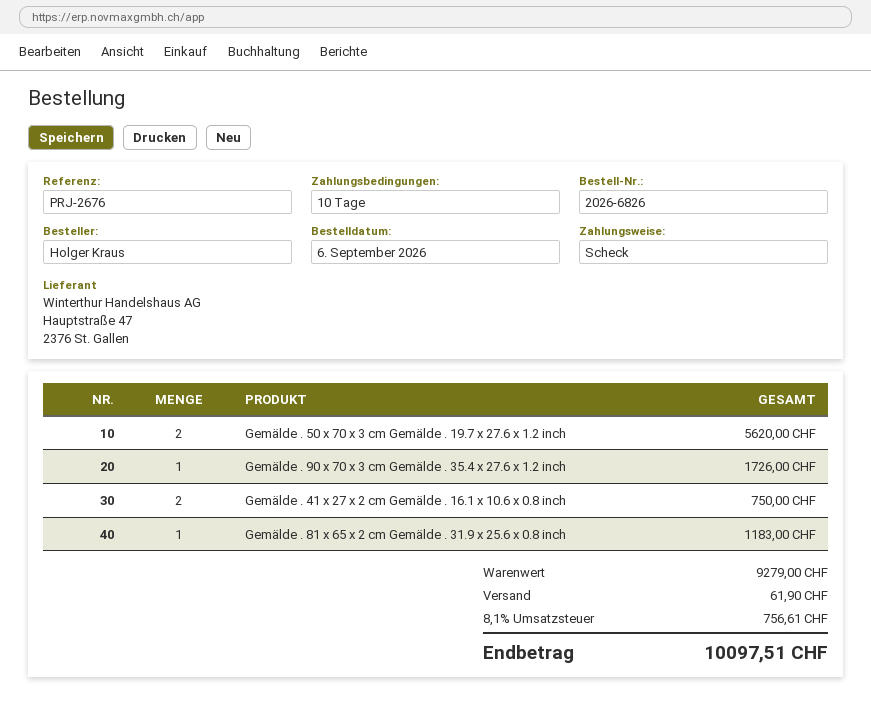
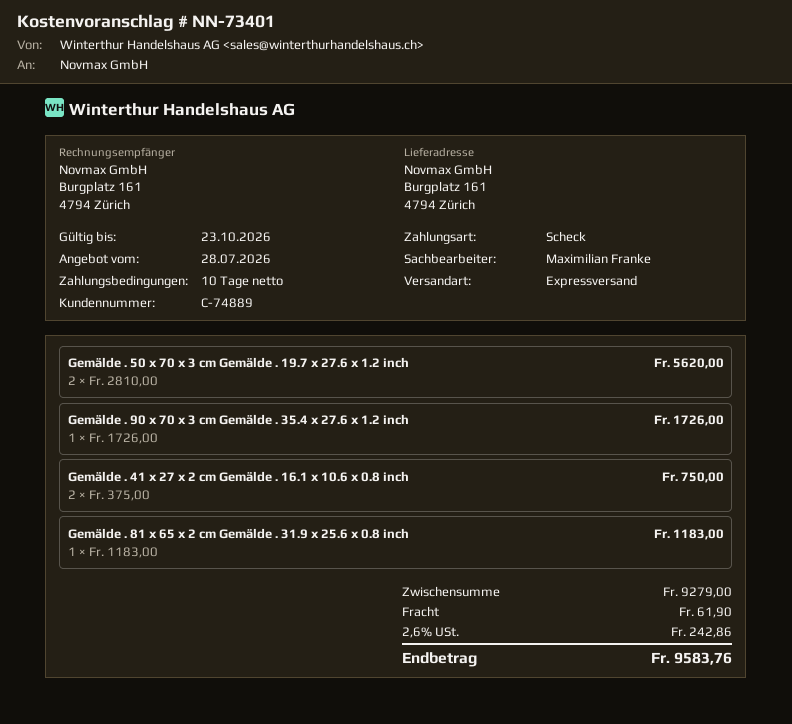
tax: 8.1% = 756.61 -> 2.6% = 242.86
total: 10097.51 -> 9583.76

